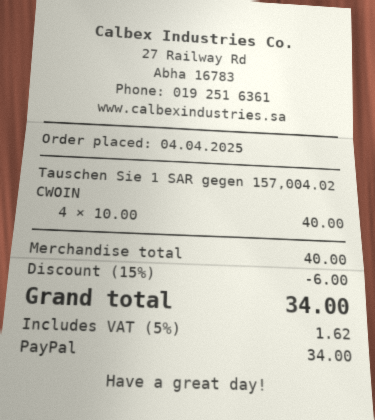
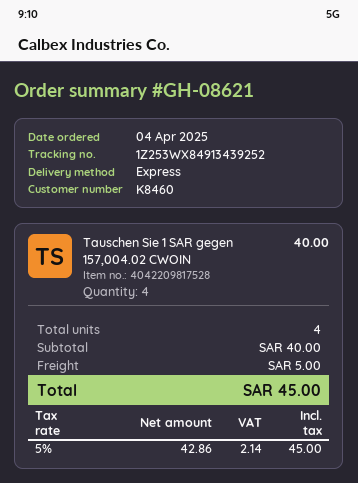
discount: 15% = 6.00 -> none
shipping: none -> 5.00
tax: 5% = 1.62 -> 5% = 2.14
total: 34.00 -> 45.00

